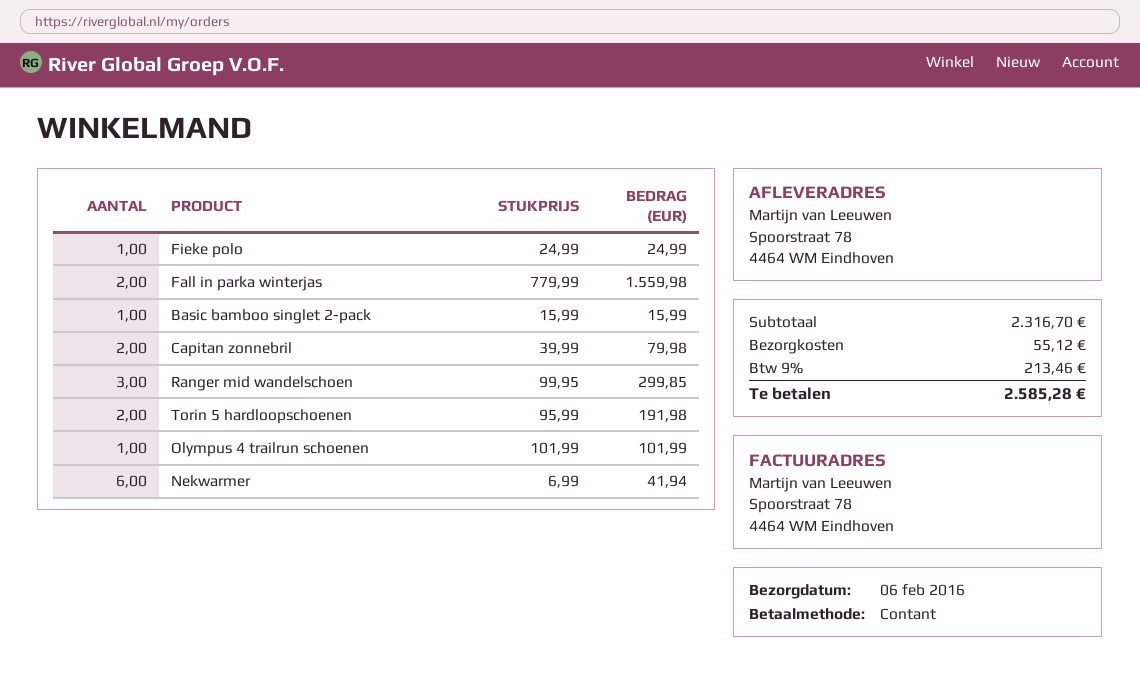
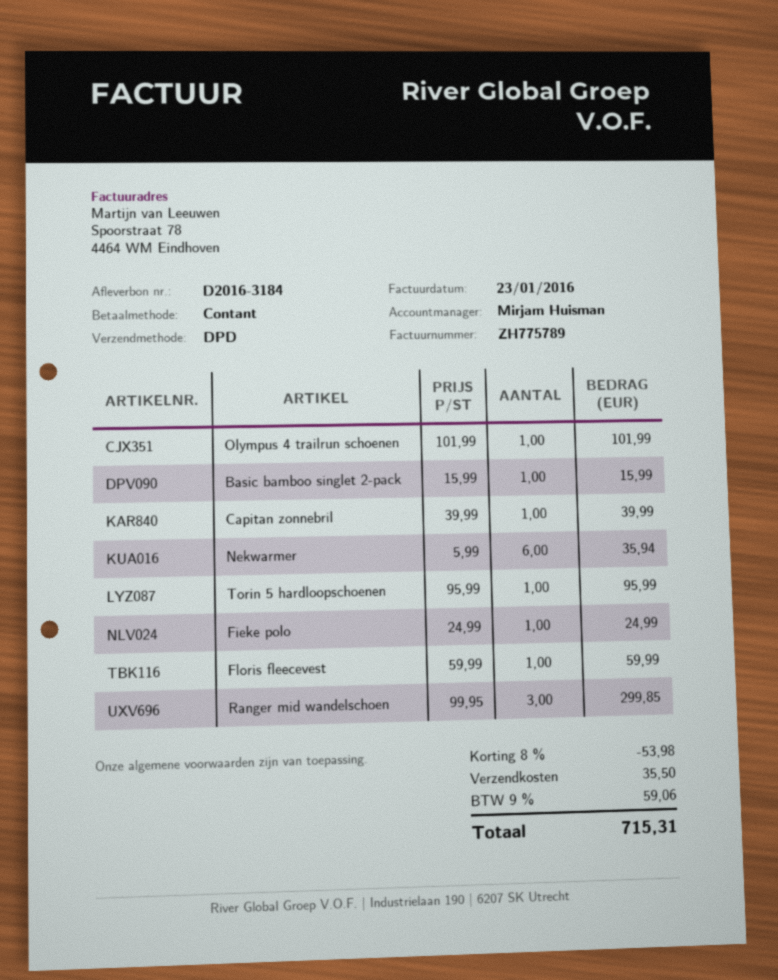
Fall in parka winterjas: 2 x 779.99 = 1559.98 -> none
Capitan zonnebril: 2 x 39.99 = 79.98 -> 1 x 39.99 = 39.99
Torin 5 hardloopschoenen: 2 x 95.99 = 191.98 -> 1 x 95.99 = 95.99
Nekwarmer: 6 x 6.99 = 41.94 -> 6 x 5.99 = 35.94
Floris fleecevest: none -> 1 x 59.99 = 59.99
discount: none -> 8% = 53.98
shipping: 55.12 -> 35.50
tax: 9% = 213.46 -> 9% = 59.06
total: 2585.28 -> 715.31

